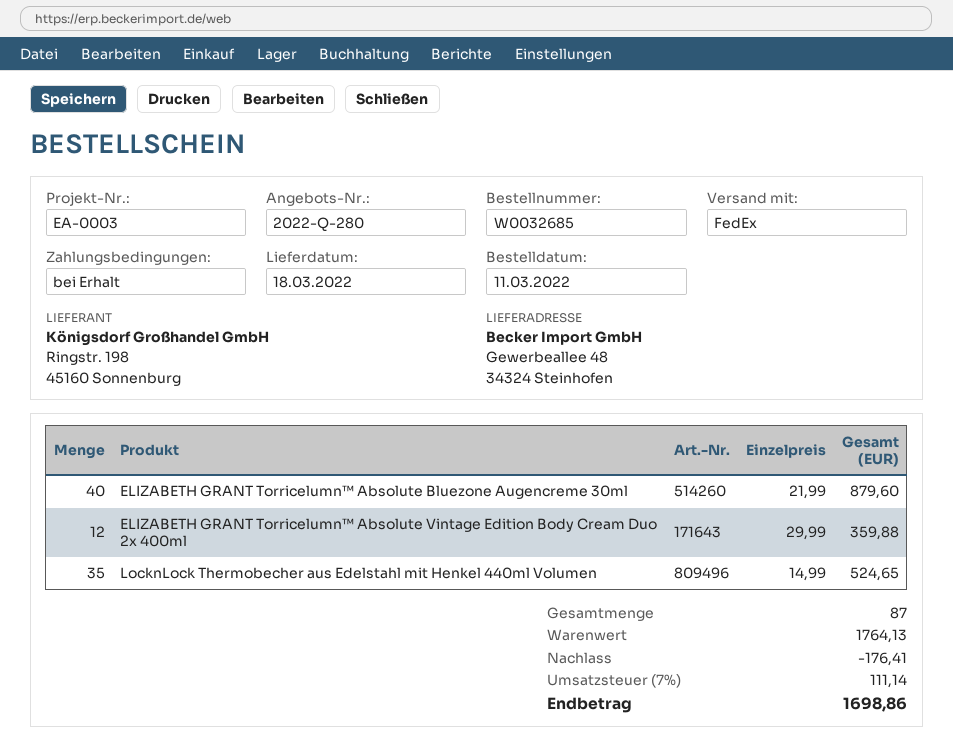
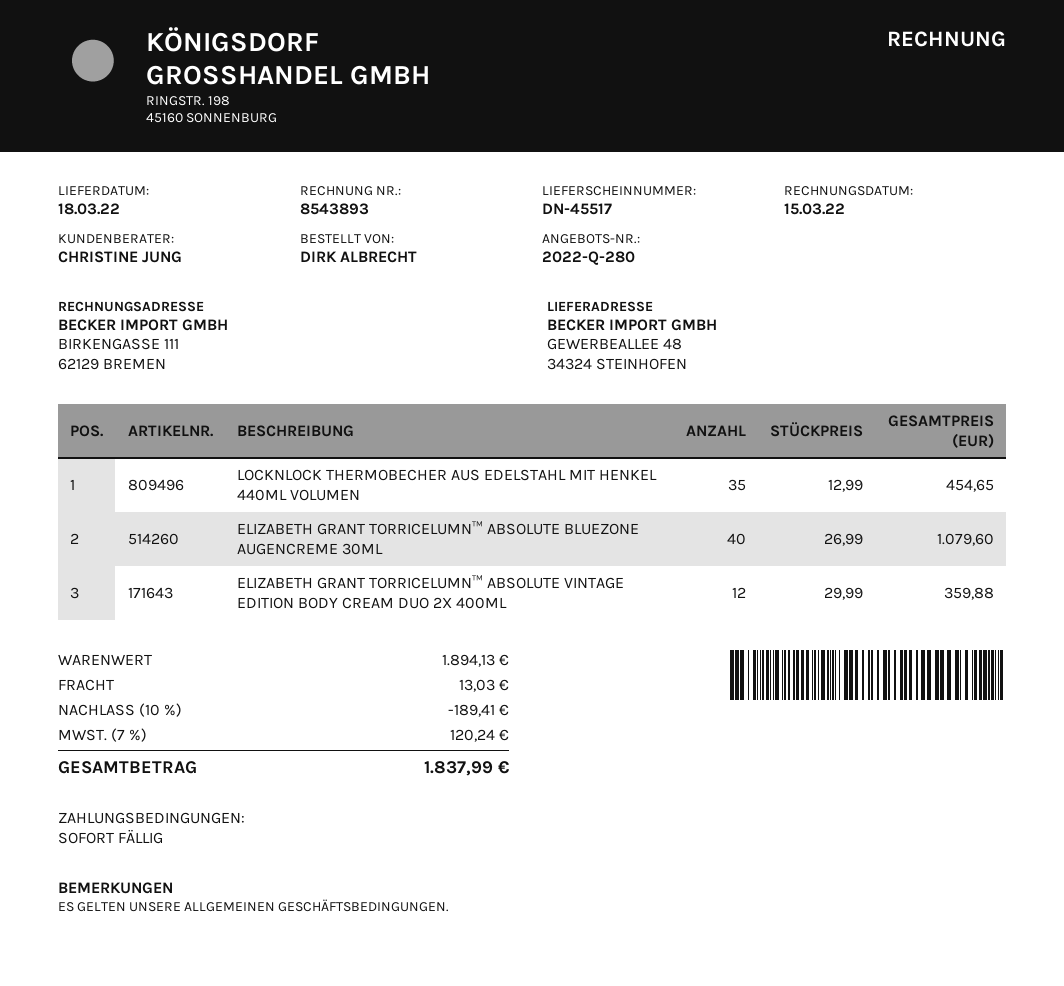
ELIZABETH GRANT Torricelumn™ Absolute Bluezone Augencreme 30ml: 40 x 21.99 = 879.60 -> 40 x 26.99 = 1079.60
LocknLock Thermobecher aus Edelstahl mit Henkel 440ml Volumen: 35 x 14.99 = 524.65 -> 35 x 12.99 = 454.65
subtotal: 1764.13 -> 1894.13
discount: 176.41 -> 189.41
shipping: none -> 13.03
tax: 7% = 111.14 -> 7% = 120.24
total: 1698.86 -> 1837.99

